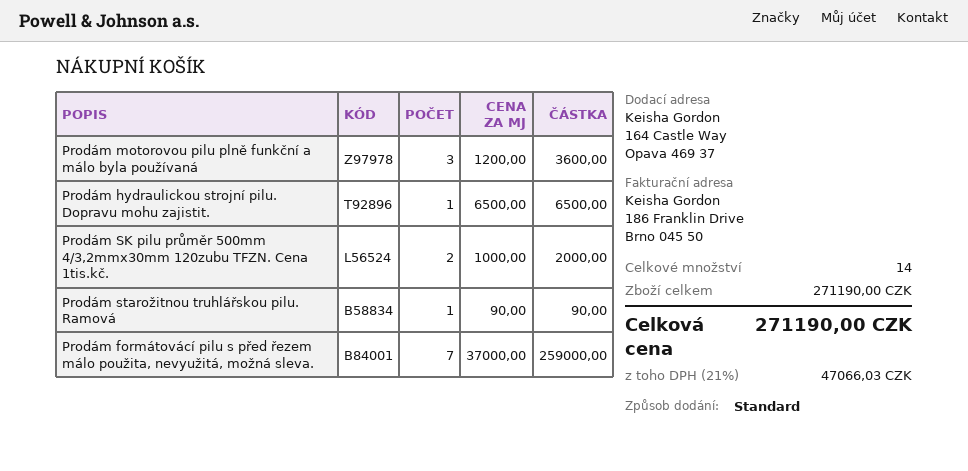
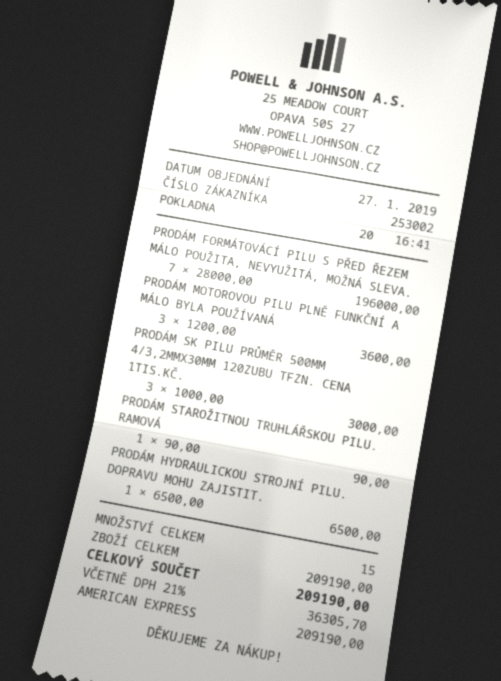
Prodám SK pilu průměr 500mm 4/3,2mmx30mm 120zubu TFZN. Cena 1tis.kč.: 2 x 1000.00 = 2000.00 -> 3 x 1000.00 = 3000.00
Prodám formátovácí pilu s před řezem málo použita, nevyužitá, možná sleva.: 7 x 37000.00 = 259000.00 -> 7 x 28000.00 = 196000.00
total quantity: 14 -> 15
subtotal: 271190.00 -> 209190.00
tax: 21% = 47066.03 -> 21% = 36305.70
total: 271190.00 -> 209190.00

